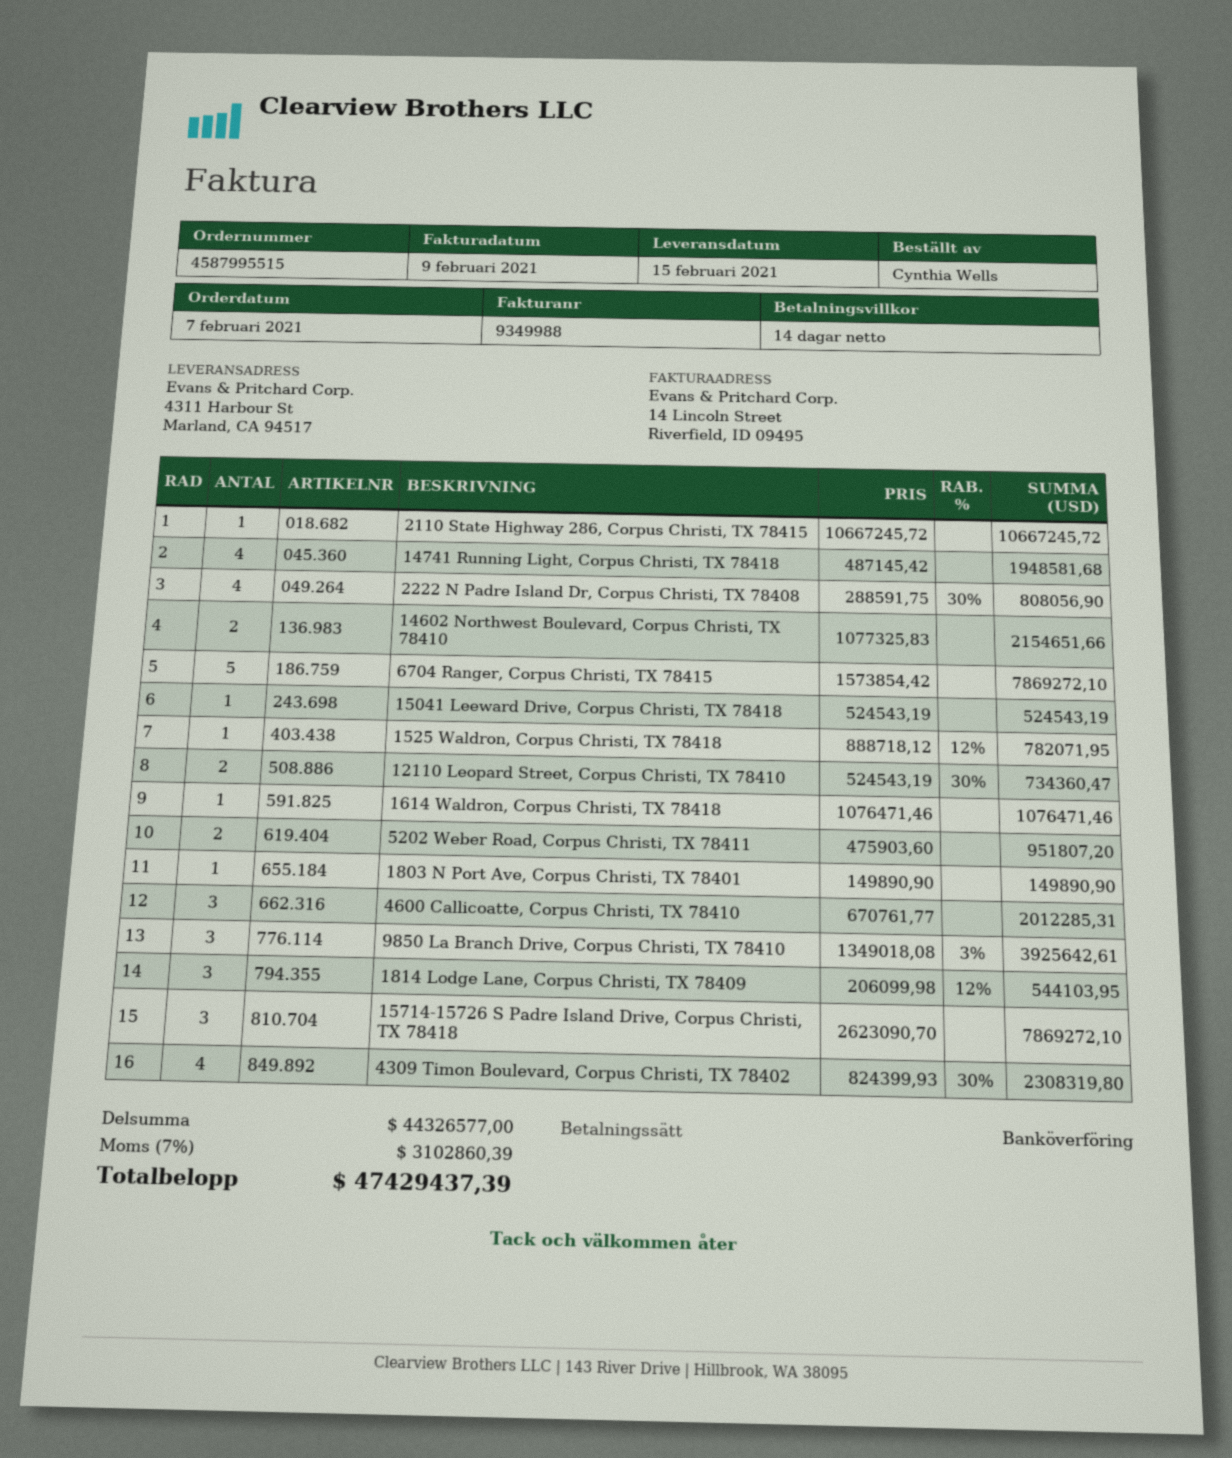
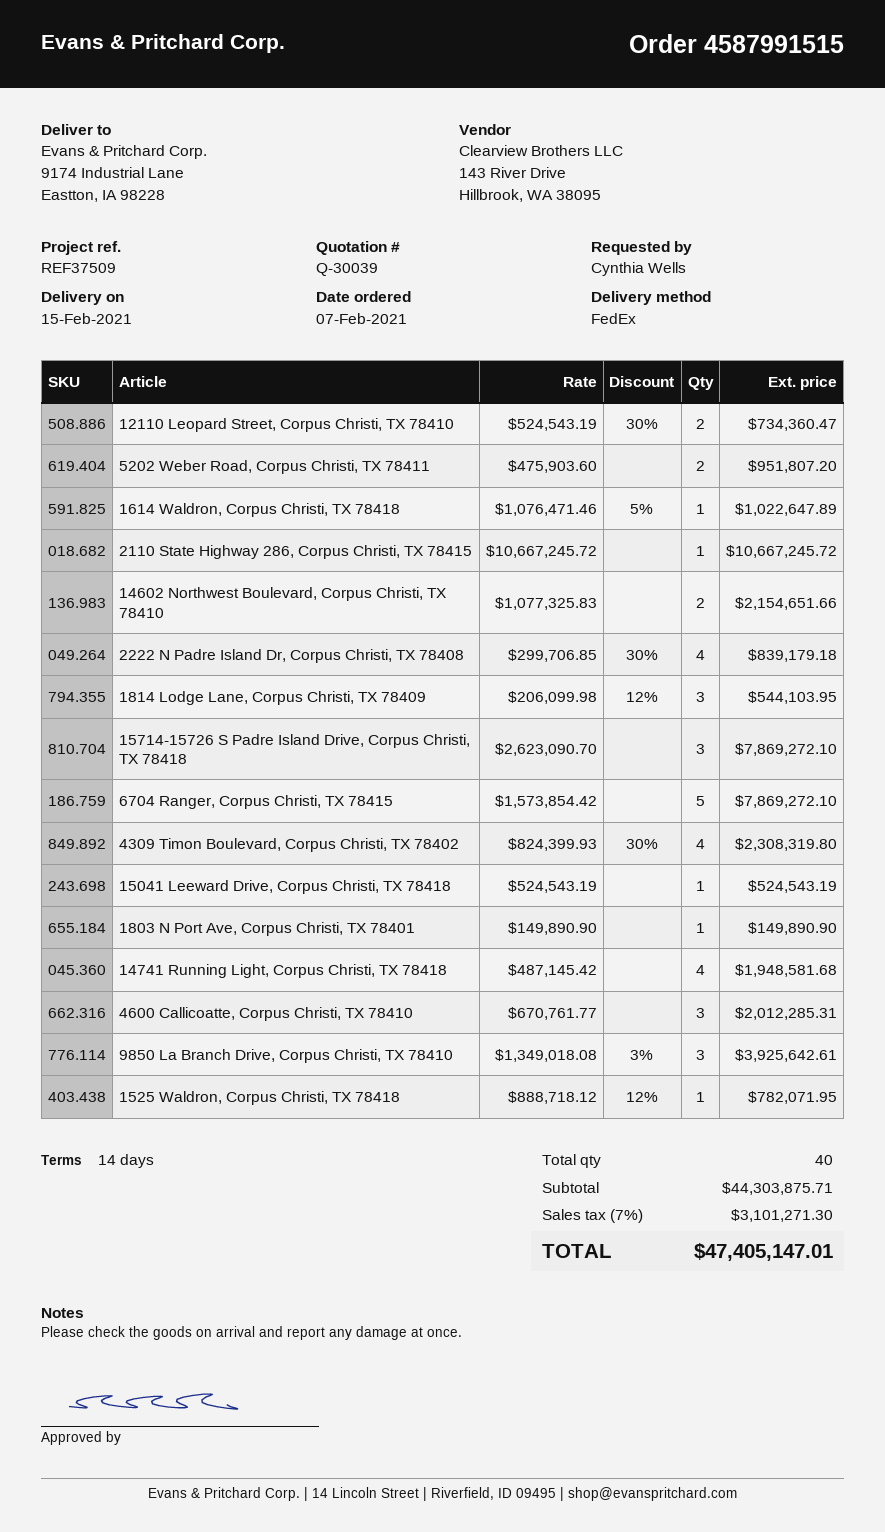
order number: 4587995515 -> 4587991515
ship to: 4311 Harbour St, Marland, CA 94517 -> 9174 Industrial Lane, Eastton, IA 98228
2222 N Padre Island Dr, Corpus Christi, TX 78408: 4 x 288591.75 - 30% = 808056.90 -> 4 x 299706.85 - 30% = 839179.18
1614 Waldron, Corpus Christi, TX 78418: 1 x 1076471.46 = 1076471.46 -> 1 x 1076471.46 - 5% = 1022647.89
subtotal: 44326577.00 -> 44303875.71
tax: 7% = 3102860.39 -> 7% = 3101271.30
total: 47429437.39 -> 47405147.01

